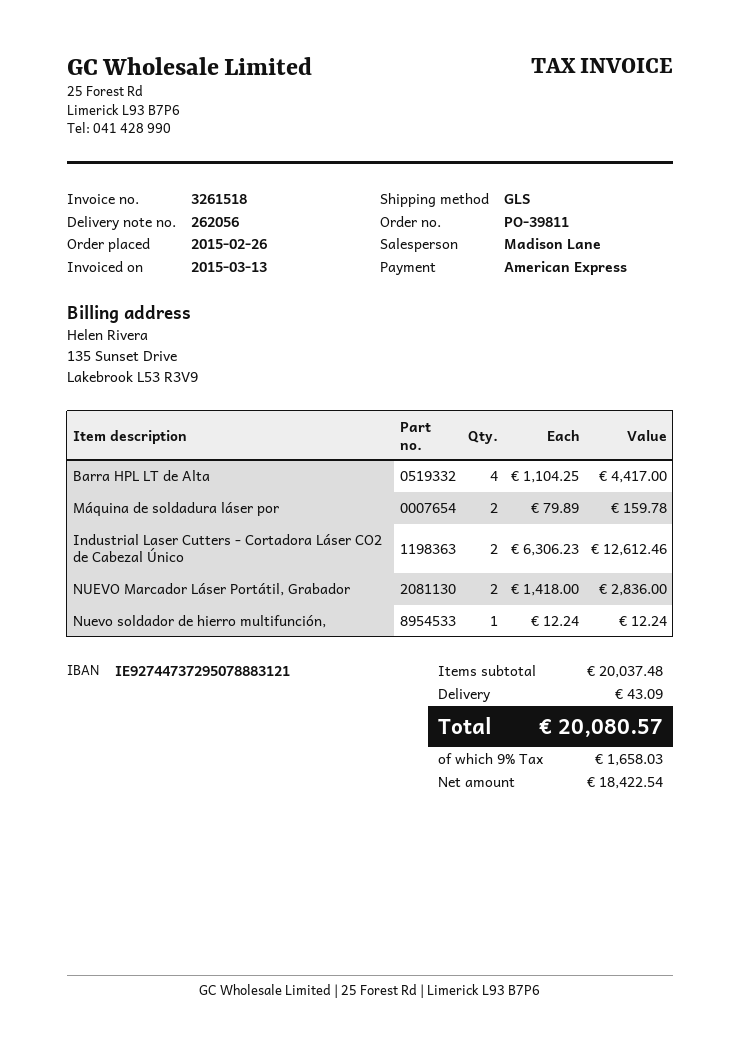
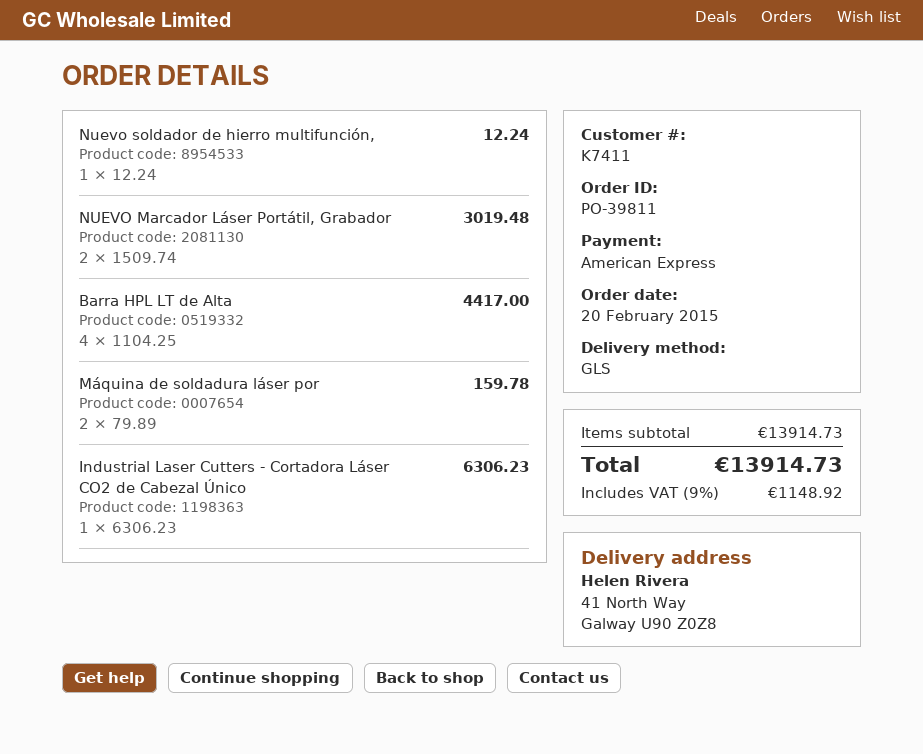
order date: 2015-02-26 -> 2015-02-20
Industrial Laser Cutters - Cortadora Láser CO2 de Cabezal Único: 2 x 6306.23 = 12612.46 -> 1 x 6306.23 = 6306.23
NUEVO Marcador Láser Portátil, Grabador: 2 x 1418.00 = 2836.00 -> 2 x 1509.74 = 3019.48
subtotal: 20037.48 -> 13914.73
shipping: 43.09 -> none
tax: 9% = 1658.03 -> 9% = 1148.92
total: 20080.57 -> 13914.73

